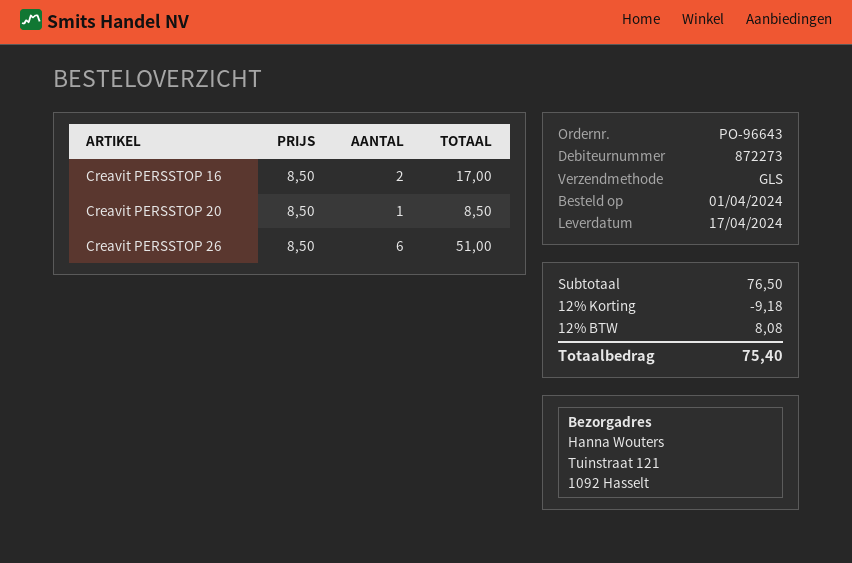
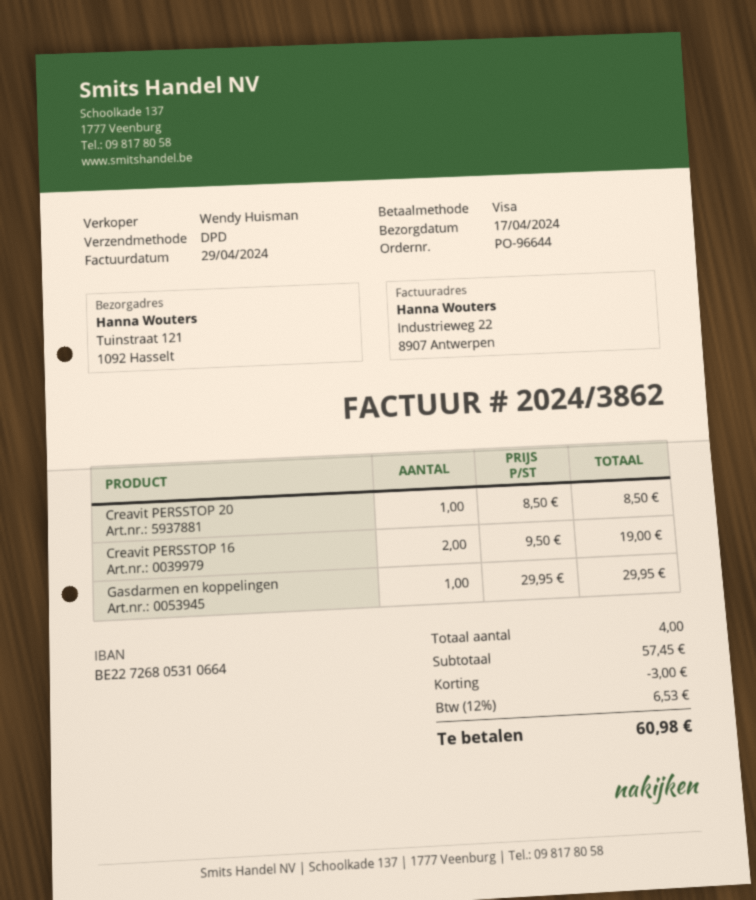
order number: PO-96643 -> PO-96644
shipping method: GLS -> DPD
Creavit PERSSTOP 16: 2 x 8.50 = 17.00 -> 2 x 9.50 = 19.00
Creavit PERSSTOP 26: 6 x 8.50 = 51.00 -> none
Gasdarmen en koppelingen: none -> 1 x 29.95 = 29.95
subtotal: 76.50 -> 57.45
discount: 9.18 -> 3.00
tax: 12% = 8.08 -> 12% = 6.53
total: 75.40 -> 60.98

